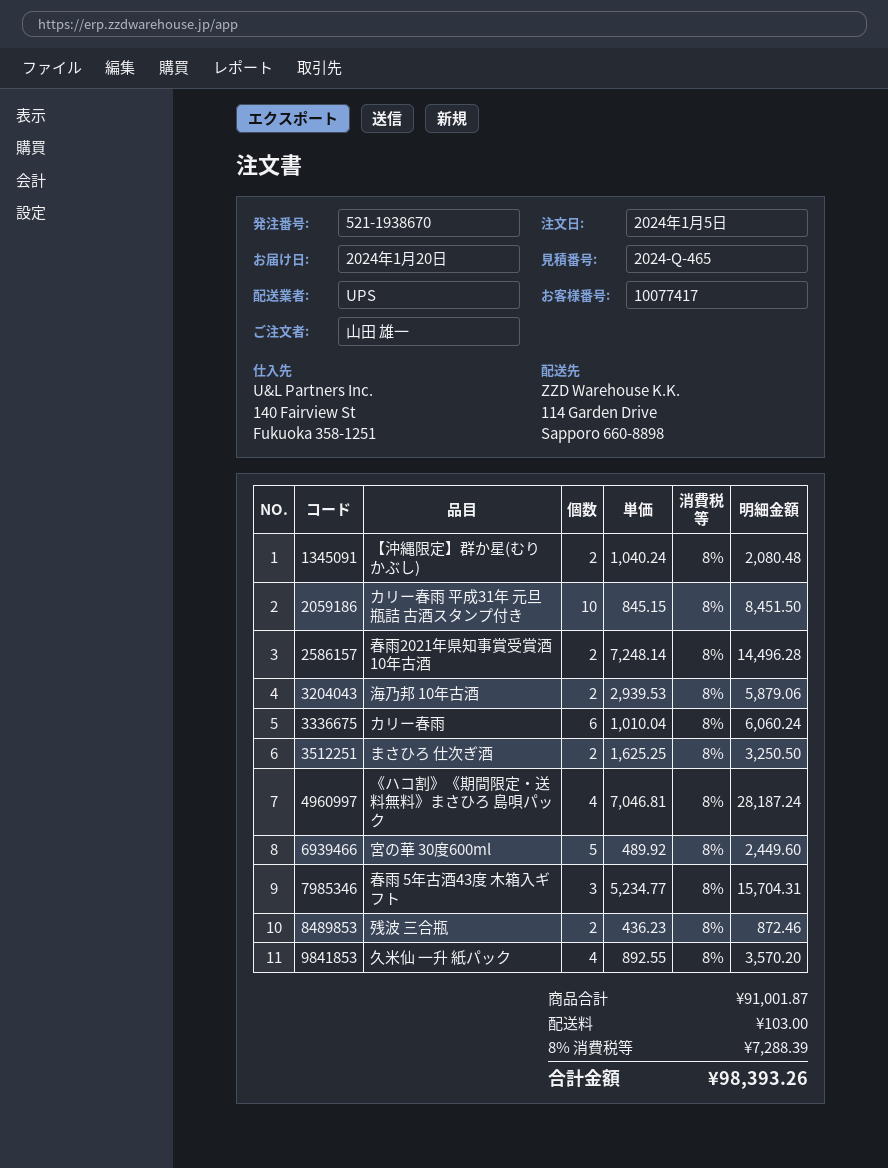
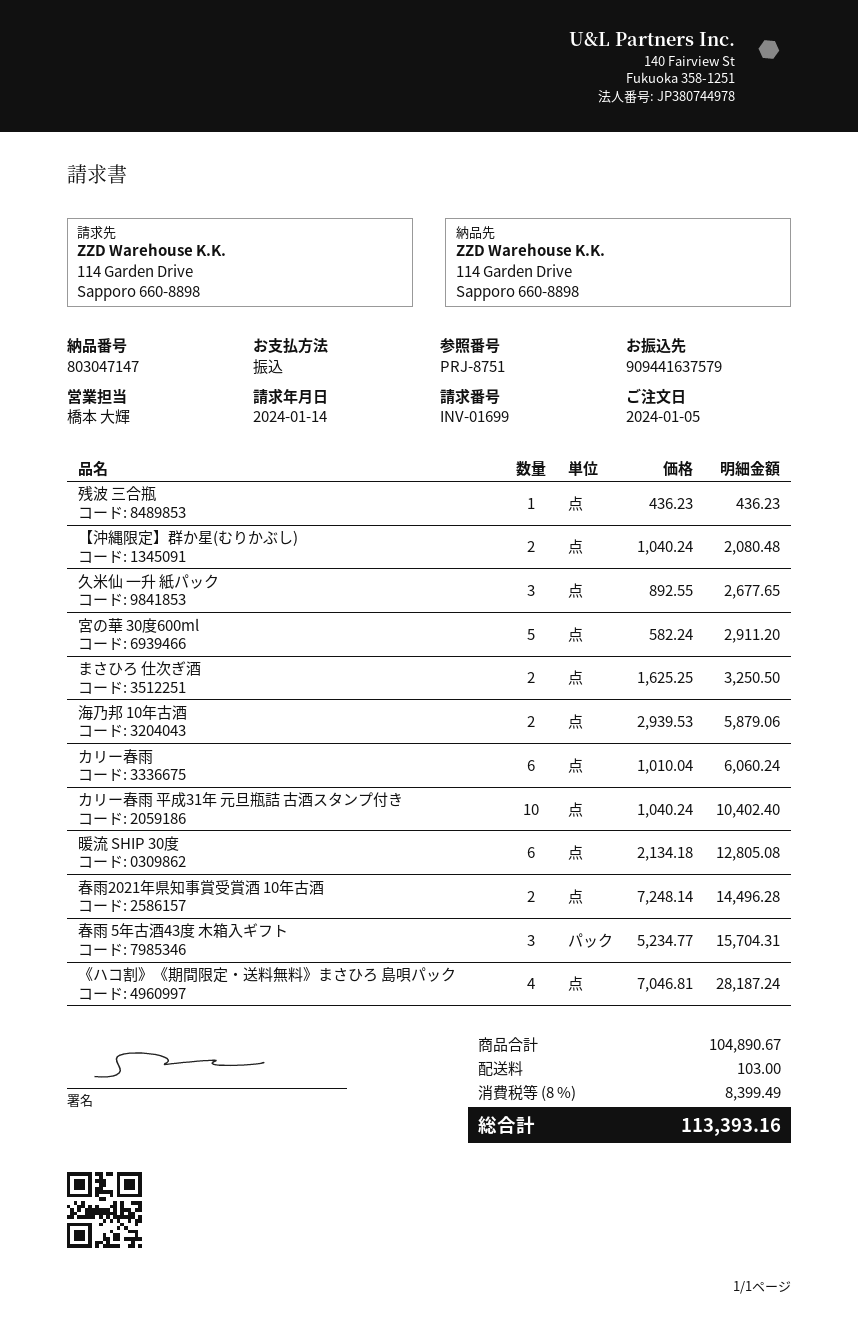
カリー春雨 平成31年 元旦瓶詰 古酒スタンプ付き: 10 x 845.15 = 8451.50 -> 10 x 1040.24 = 10402.40
宮の華 30度600ml: 5 x 489.92 = 2449.60 -> 5 x 582.24 = 2911.20
残波 三合瓶: 2 x 436.23 = 872.46 -> 1 x 436.23 = 436.23
久米仙 一升 紙パック: 4 x 892.55 = 3570.20 -> 3 x 892.55 = 2677.65
暖流 SHIP 30度: none -> 6 x 2134.18 = 12805.08
subtotal: 91001.87 -> 104890.67
tax: 8% = 7288.39 -> 8% = 8399.49
total: 98393.26 -> 113393.16

